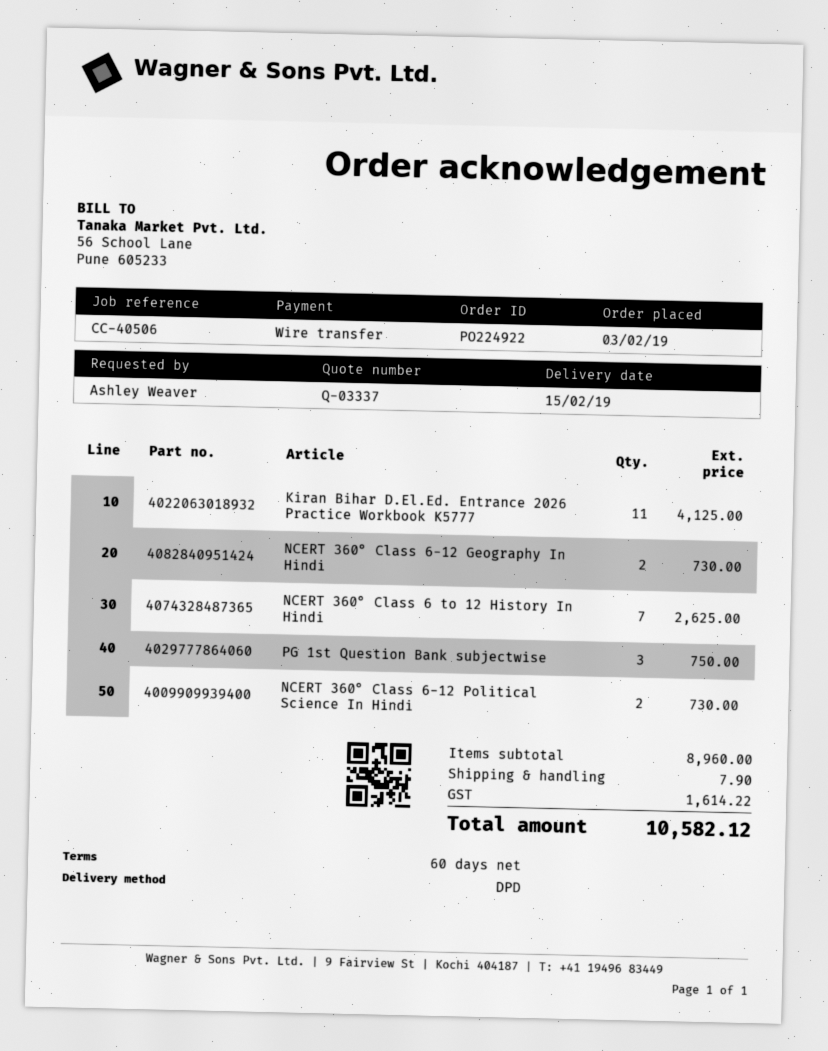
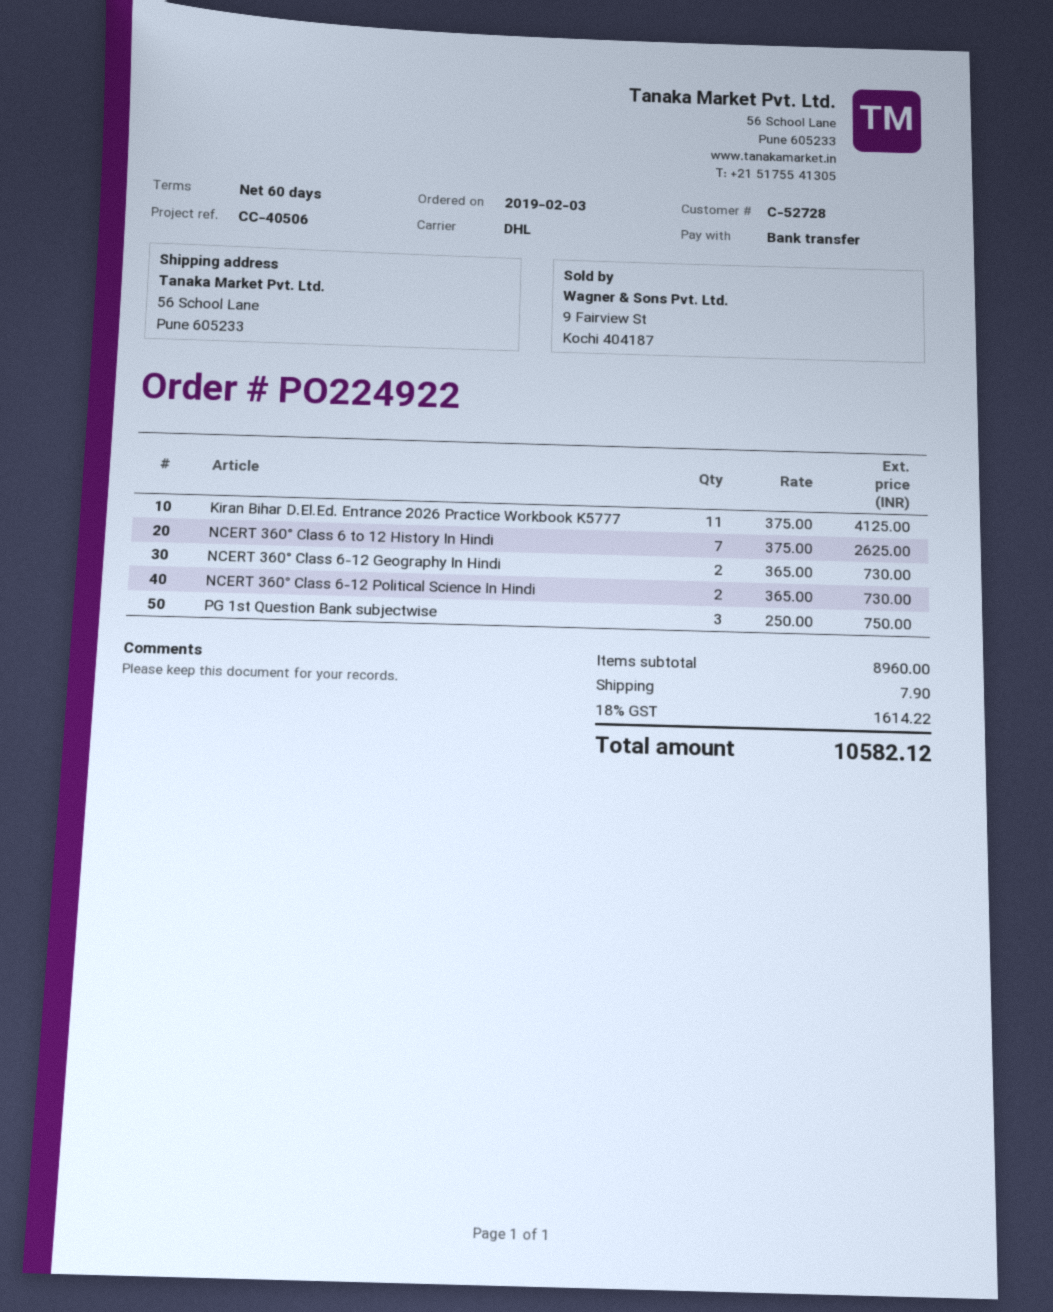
shipping method: DPD -> DHL

